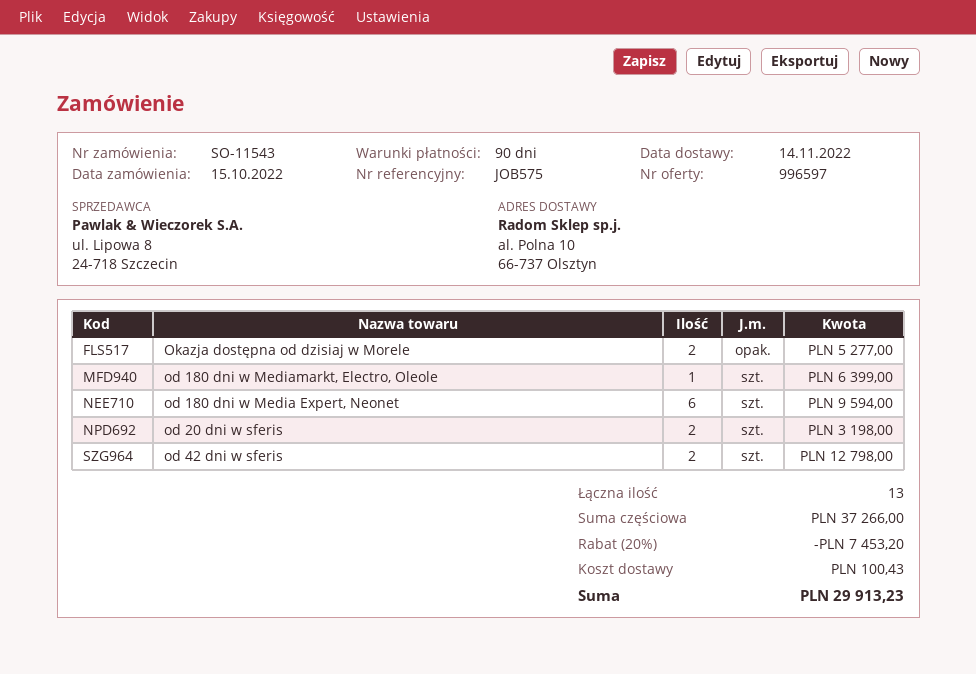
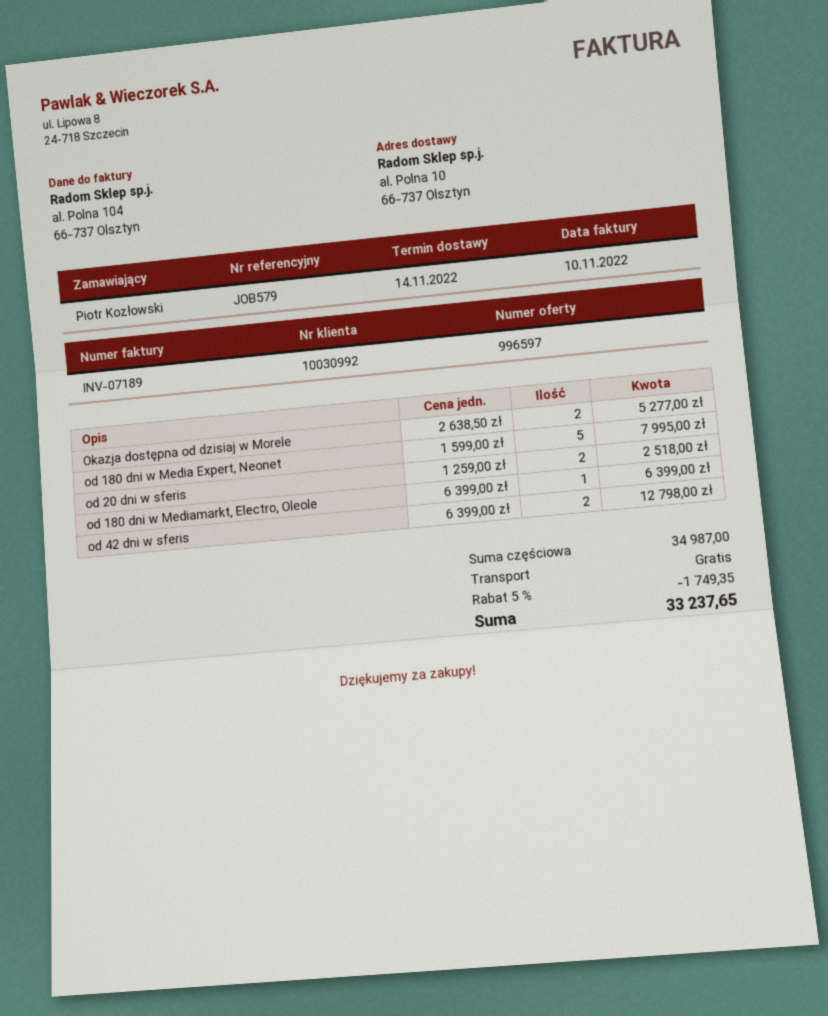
reference: JOB575 -> JOB579
od 180 dni w Media Expert, Neonet: 6 for 9594.00 -> 5 for 7995.00
od 20 dni w sferis: 2 for 3198.00 -> 2 for 2518.00
subtotal: 37266.00 -> 34987.00
discount: 20% = 7453.20 -> 5% = 1749.35
shipping: 100.43 -> 0.00
total: 29913.23 -> 33237.65

